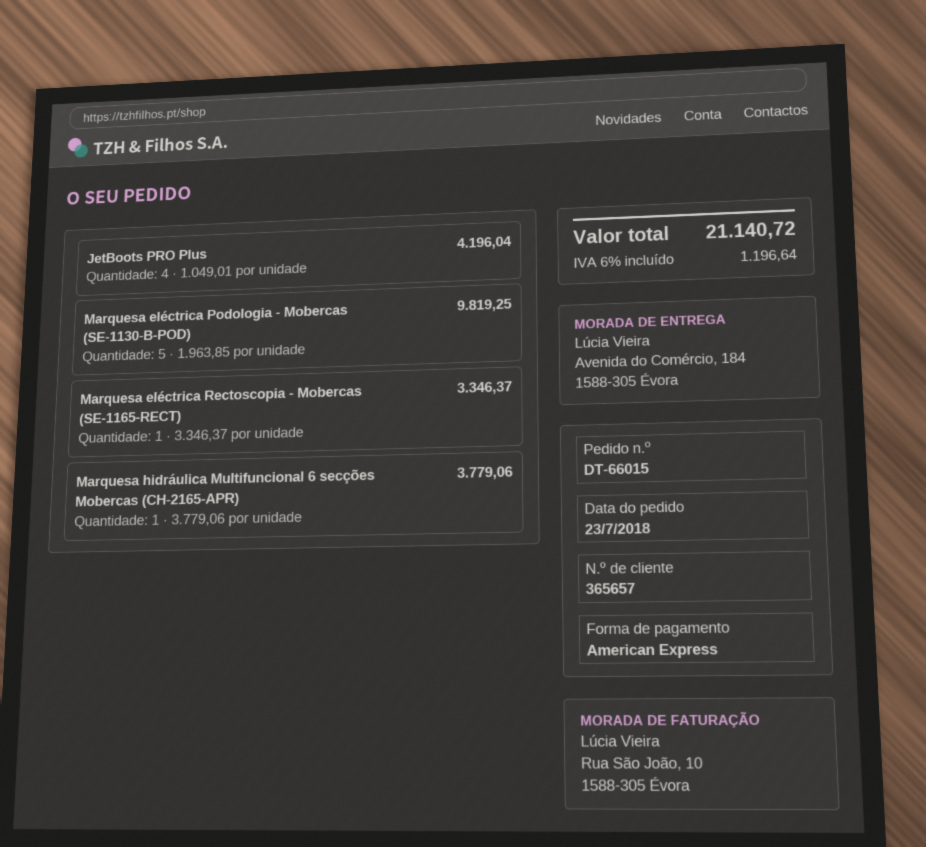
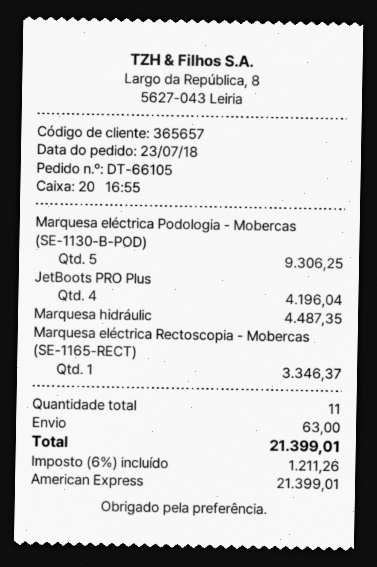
order number: DT-66015 -> DT-66105
Marquesa eléctrica Podologia - Mobercas (SE-1130-B-POD): 5 for 9819.25 -> 5 for 9306.25
Marquesa hidráulica Multifuncional 6 secções Mobercas (CH-2165-APR): 1 for 3779.06 -> 1 for 4487.35
shipping: none -> 63.00
tax: 6% = 1196.64 -> 6% = 1211.26
total: 21140.72 -> 21399.01

